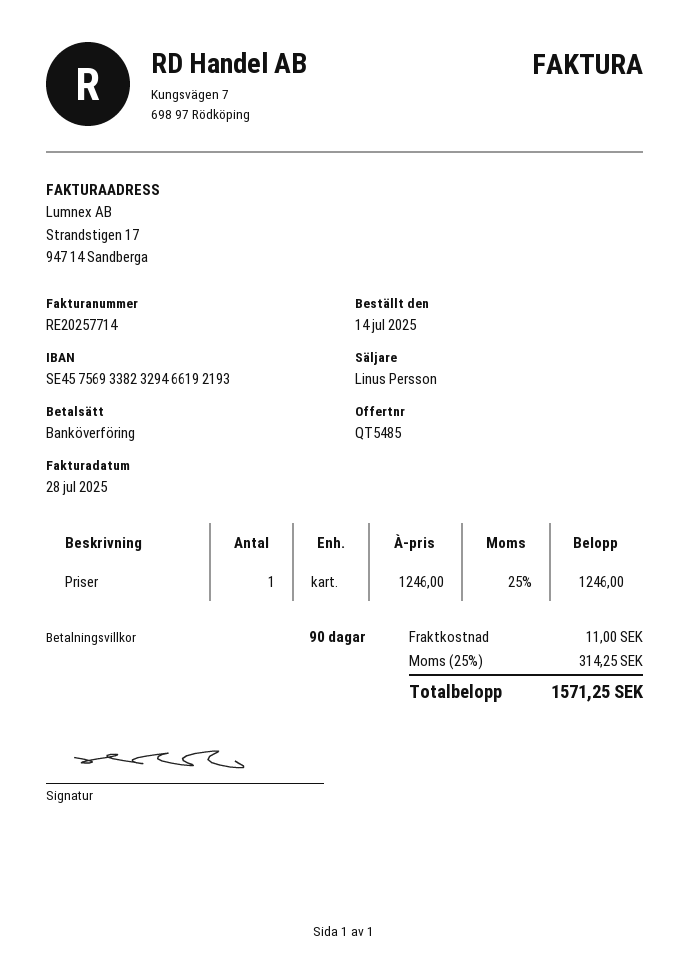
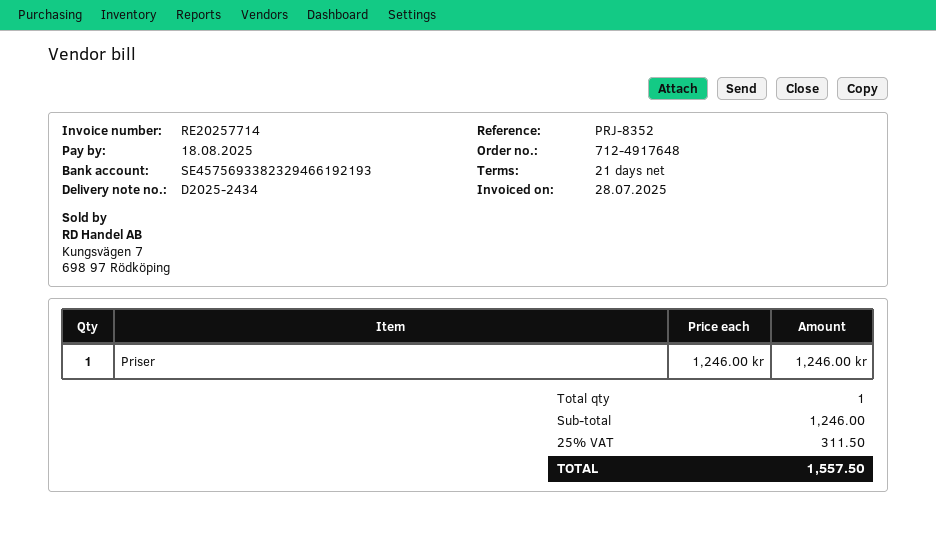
payment terms: 90 days -> 21 days
shipping: 11.00 -> none
tax: 25% = 314.25 -> 25% = 311.50
total: 1571.25 -> 1557.50

